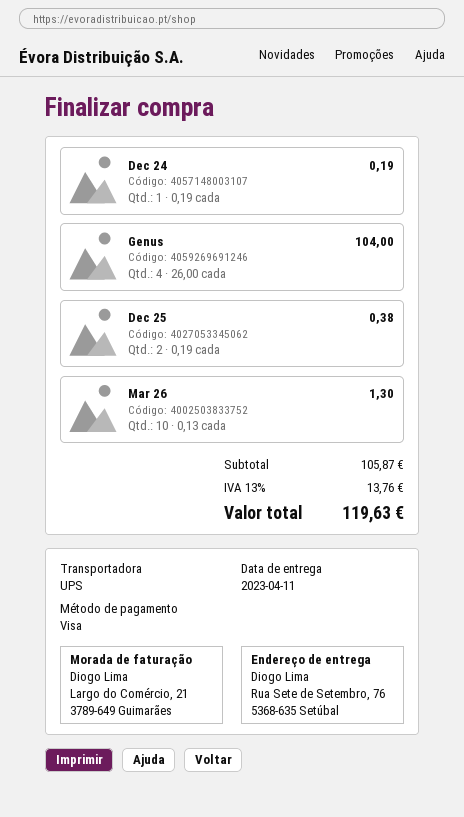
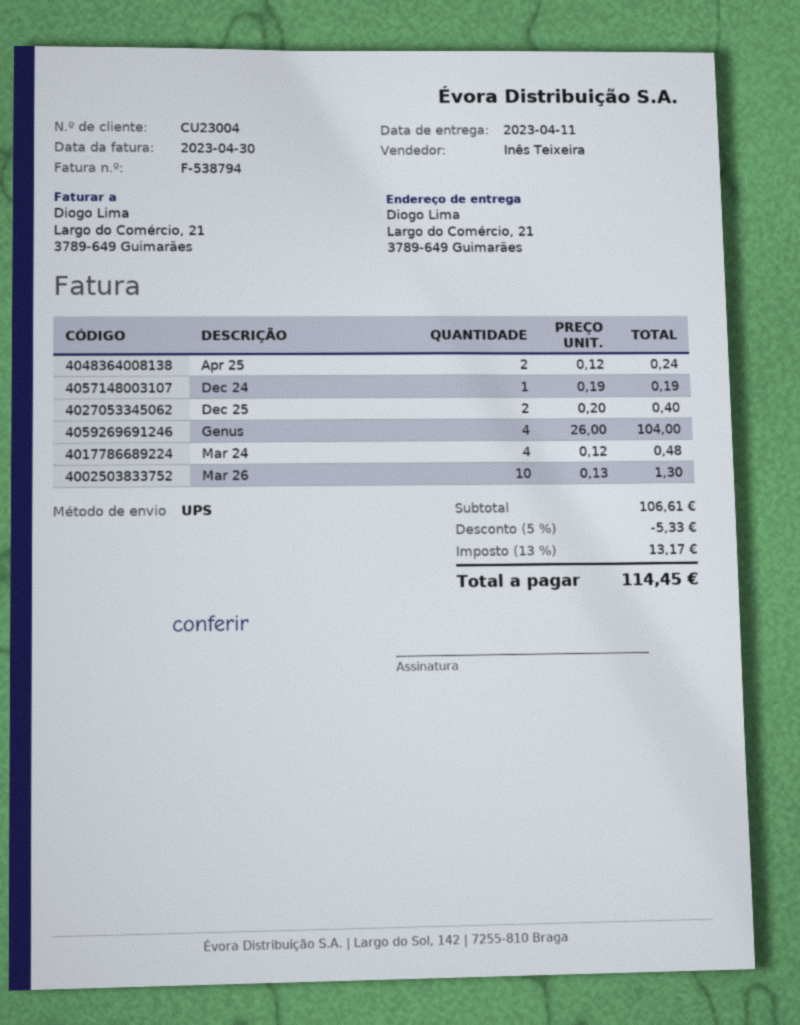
ship to: Rua Sete de Setembro, 76, 5368-635 Setúbal -> Largo do Comércio, 21, 3789-649 Guimarães
Dec 25: 2 x 0.19 = 0.38 -> 2 x 0.20 = 0.40
Apr 25: none -> 2 x 0.12 = 0.24
Mar 24: none -> 4 x 0.12 = 0.48
subtotal: 105.87 -> 106.61
discount: none -> 5% = 5.33
tax: 13% = 13.76 -> 13% = 13.17
total: 119.63 -> 114.45

